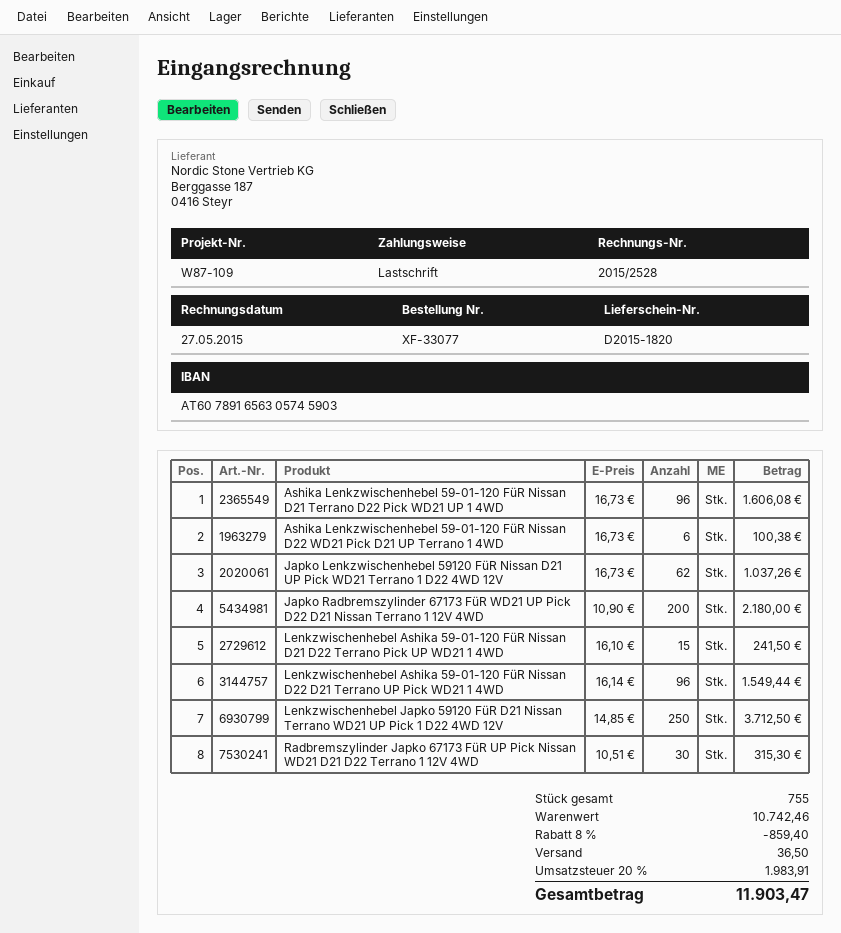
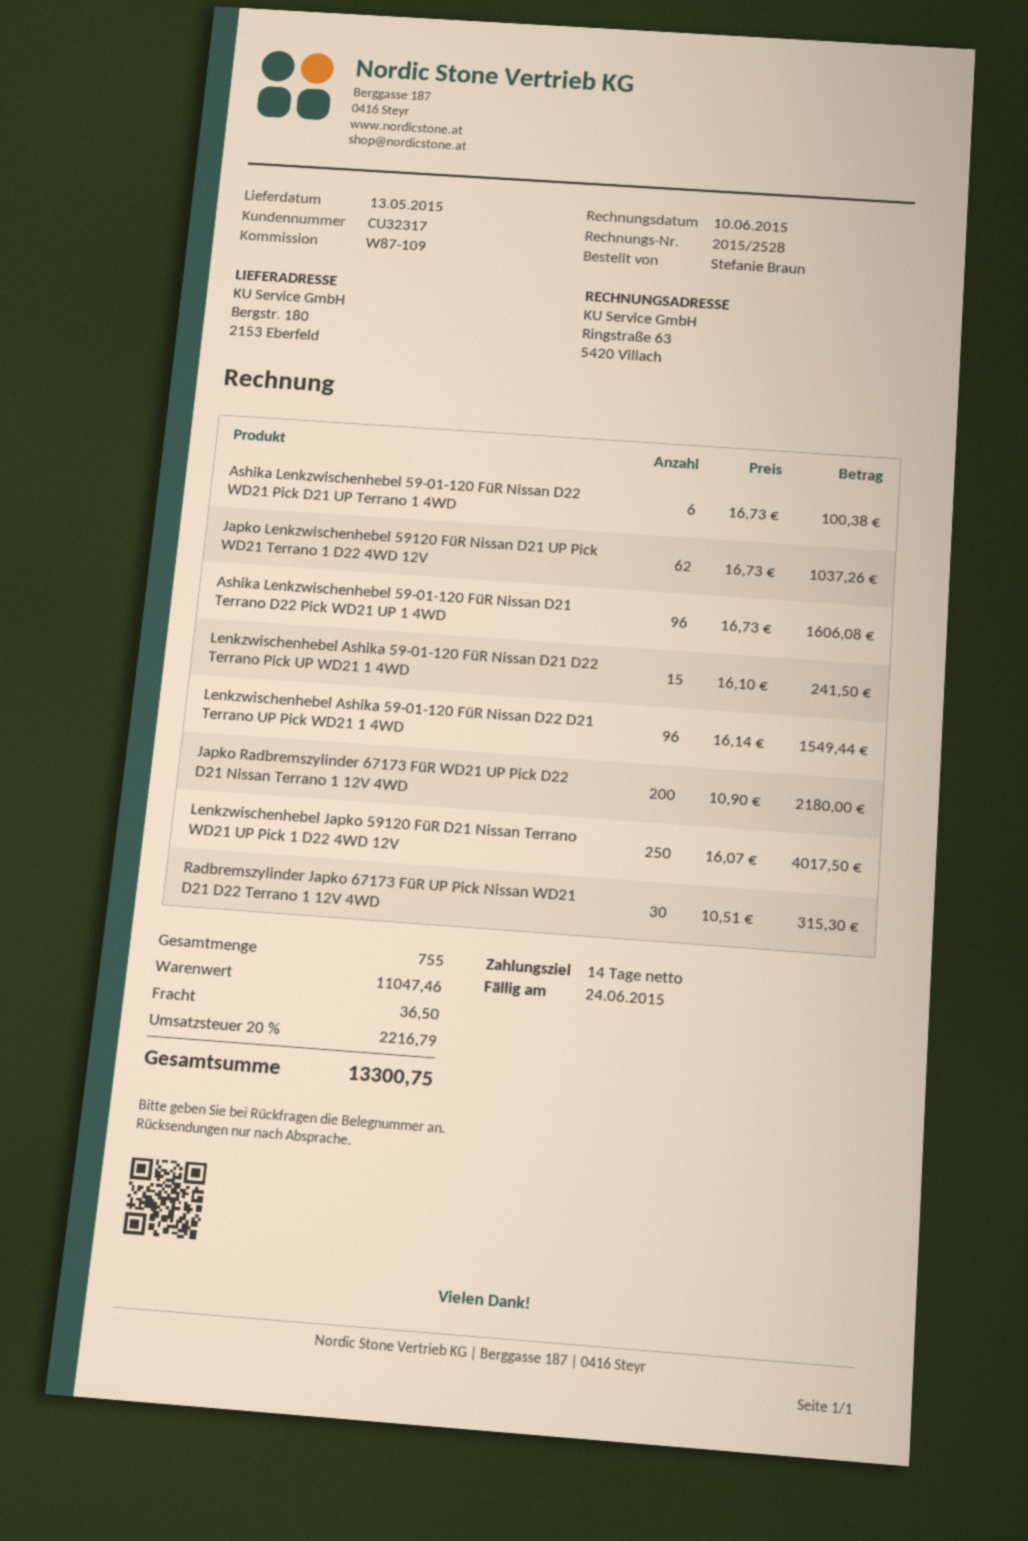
invoice date: 2015-05-27 -> 2015-06-10
Lenkzwischenhebel Japko 59120 FüR D21 Nissan Terrano WD21 UP Pick 1 D22 4WD 12V: 250 x 14.85 = 3712.50 -> 250 x 16.07 = 4017.50
subtotal: 10742.46 -> 11047.46
discount: 8% = 859.40 -> none
tax: 20% = 1983.91 -> 20% = 2216.79
total: 11903.47 -> 13300.75

